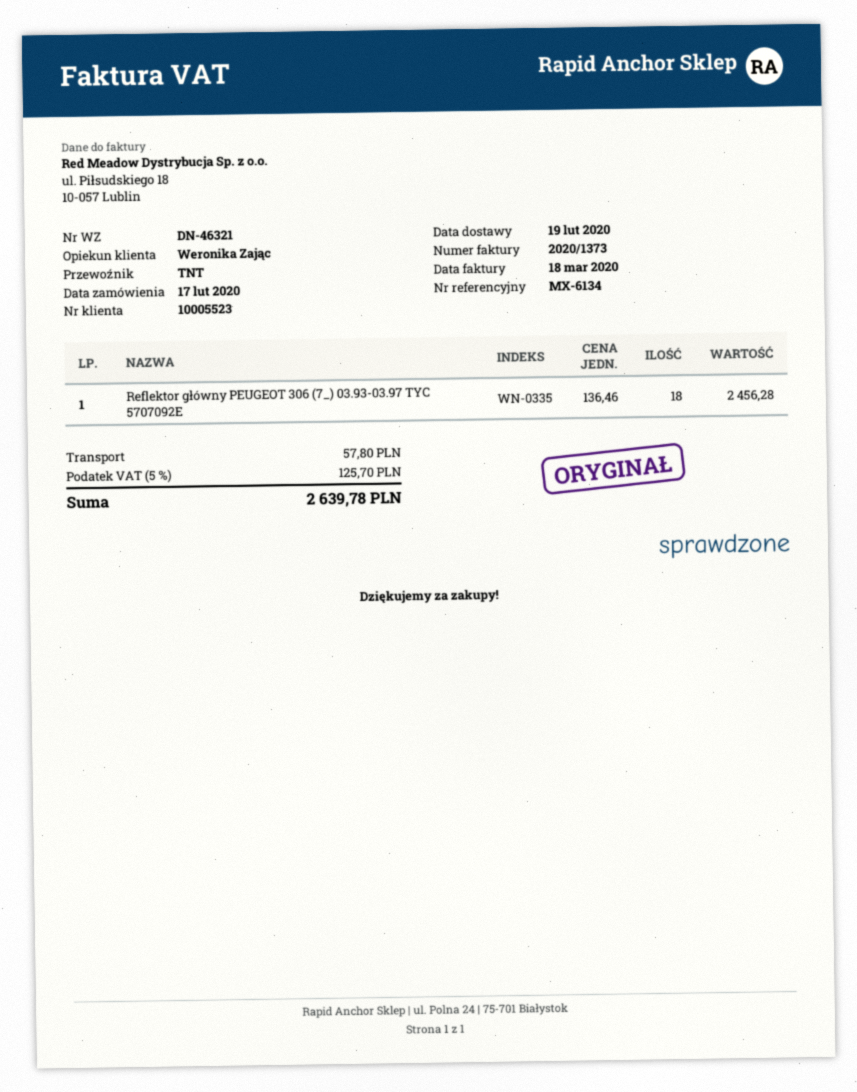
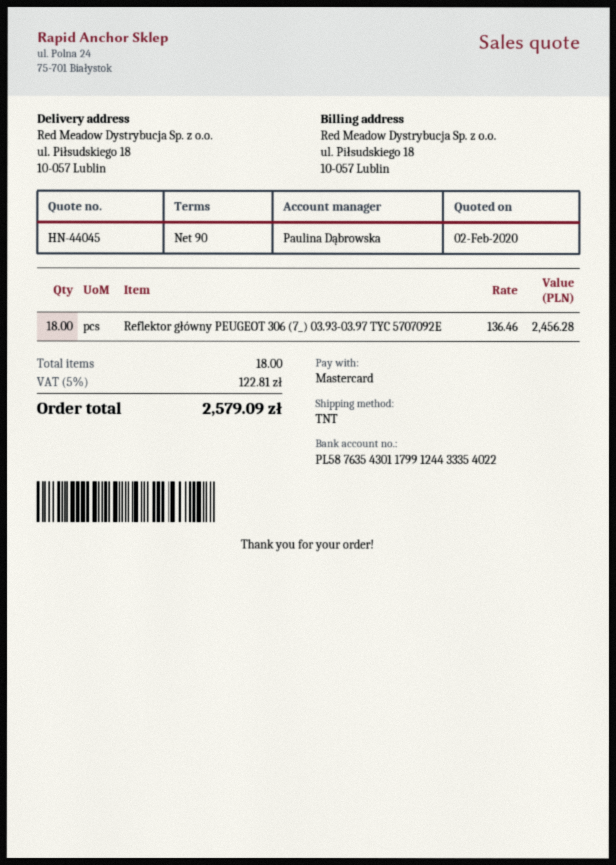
sales rep: Weronika Zając -> Paulina Dąbrowska
shipping: 57.80 -> none
tax: 5% = 125.70 -> 5% = 122.81
total: 2639.78 -> 2579.09

